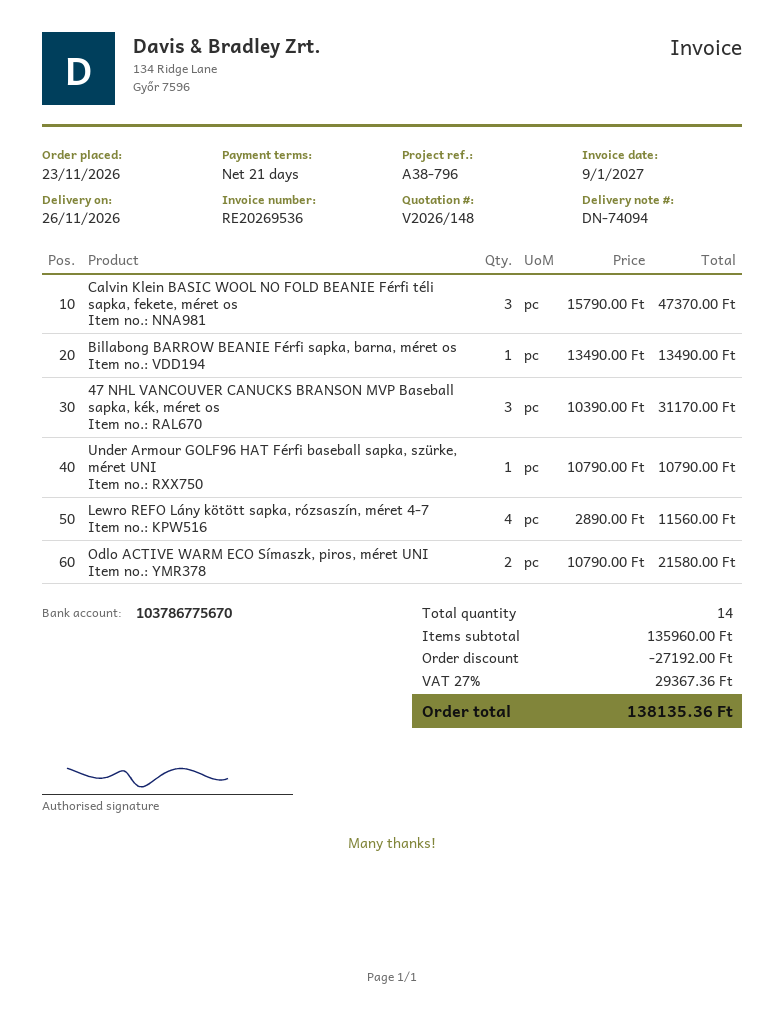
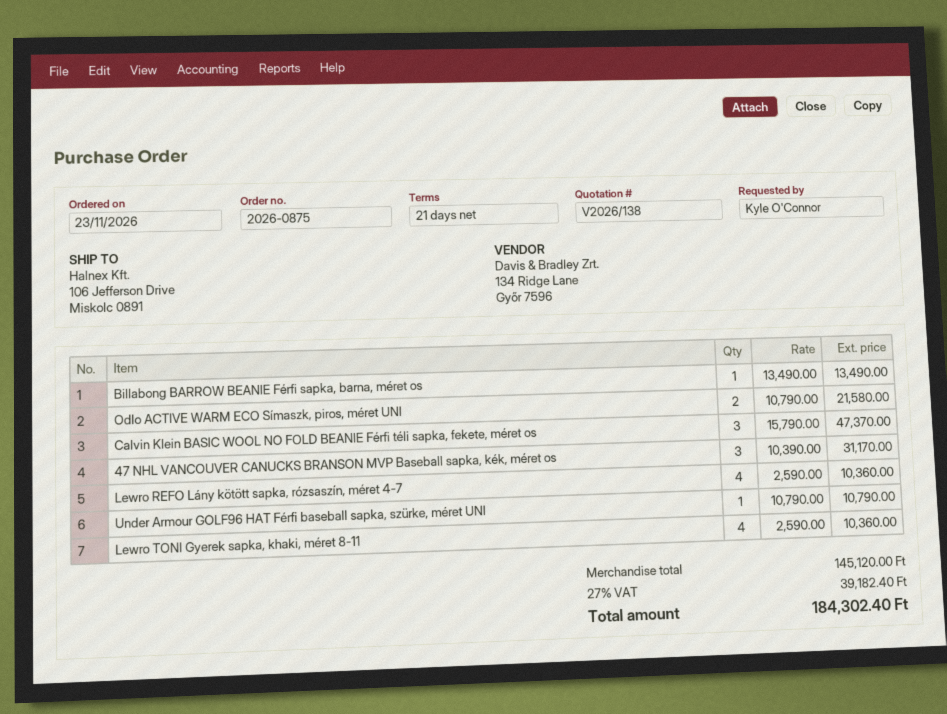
quote number: V2026/148 -> V2026/138
Lewro REFO Lány kötött sapka, rózsaszín, méret 4-7: 4 x 2890.00 = 11560.00 -> 4 x 2590.00 = 10360.00
Lewro TONI Gyerek sapka, khaki, méret 8-11: none -> 4 x 2590.00 = 10360.00
subtotal: 135960.00 -> 145120.00
discount: 27192.00 -> none
tax: 27% = 29367.36 -> 27% = 39182.40
total: 138135.36 -> 184302.40

